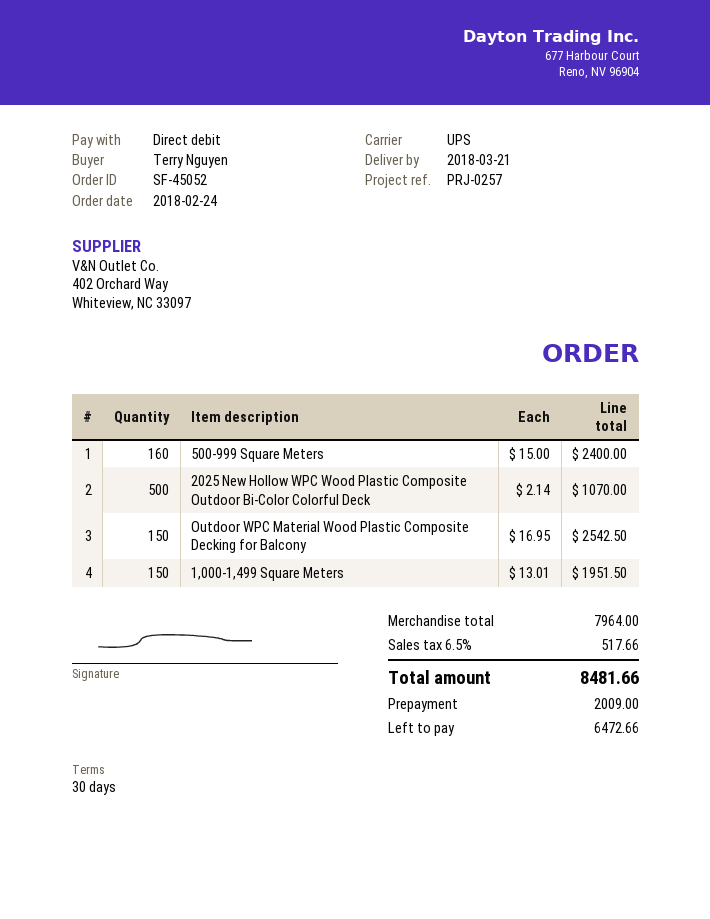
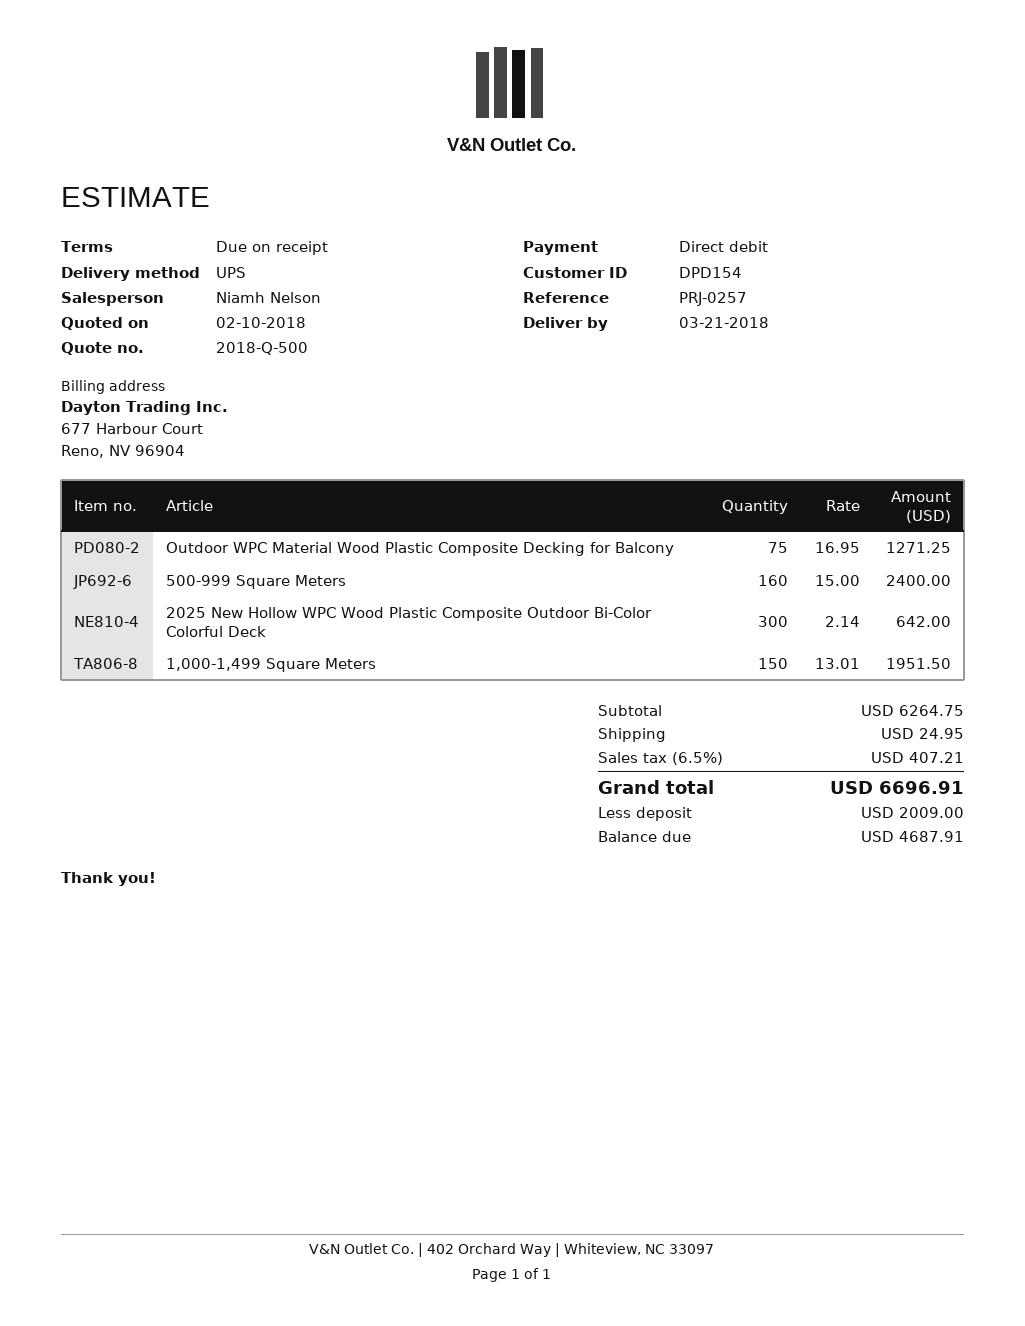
payment terms: 30 days -> on receipt
2025 New Hollow WPC Wood Plastic Composite Outdoor Bi-Color Colorful Deck: 500 x 2.14 = 1070.00 -> 300 x 2.14 = 642.00
Outdoor WPC Material Wood Plastic Composite Decking for Balcony: 150 x 16.95 = 2542.50 -> 75 x 16.95 = 1271.25
subtotal: 7964.00 -> 6264.75
shipping: none -> 24.95
tax: 6.5% = 517.66 -> 6.5% = 407.21
total: 8481.66 -> 6696.91
balance: 6472.66 -> 4687.91

